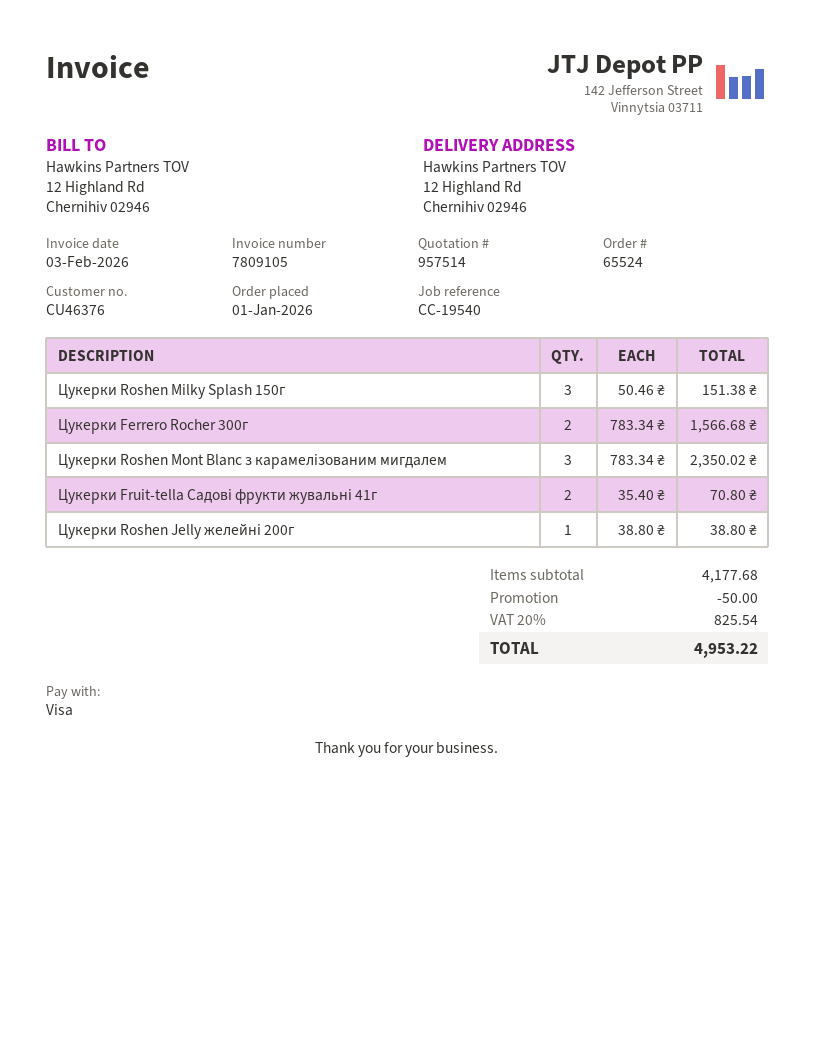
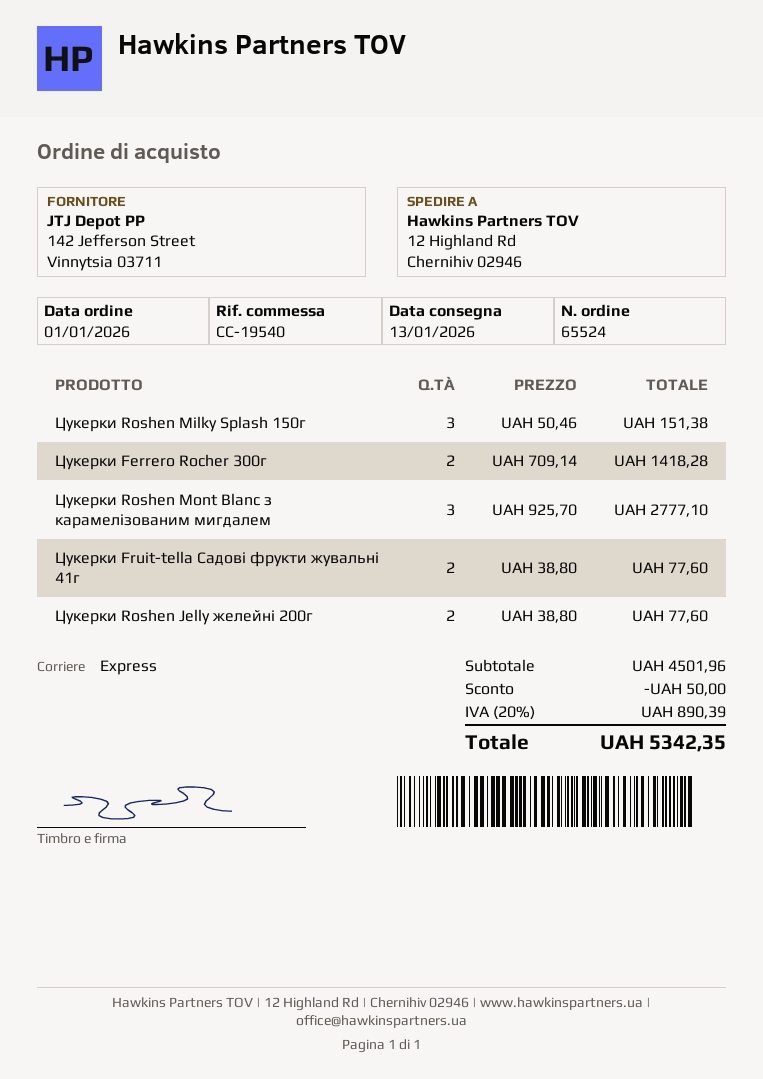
Цукерки Ferrero Rocher 300г: 2 x 783.34 = 1566.68 -> 2 x 709.14 = 1418.28
Цукерки Roshen Mont Blanc з карамелізованим мигдалем: 3 x 783.34 = 2350.02 -> 3 x 925.70 = 2777.10
Цукерки Fruit-tella Садові фрукти жувальні 41г: 2 x 35.40 = 70.80 -> 2 x 38.80 = 77.60
Цукерки Roshen Jelly желейні 200г: 1 x 38.80 = 38.80 -> 2 x 38.80 = 77.60
subtotal: 4177.68 -> 4501.96
tax: 20% = 825.54 -> 20% = 890.39
total: 4953.22 -> 5342.35

